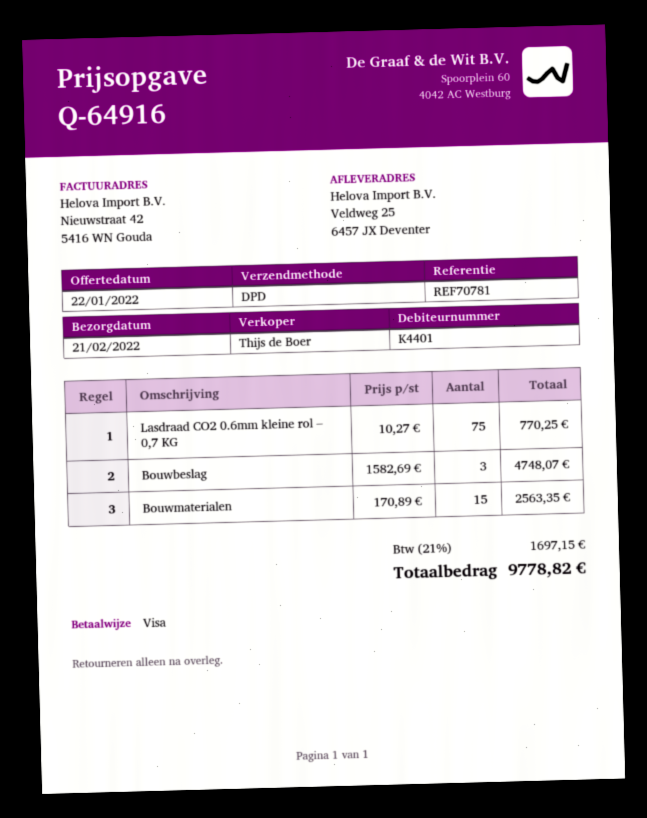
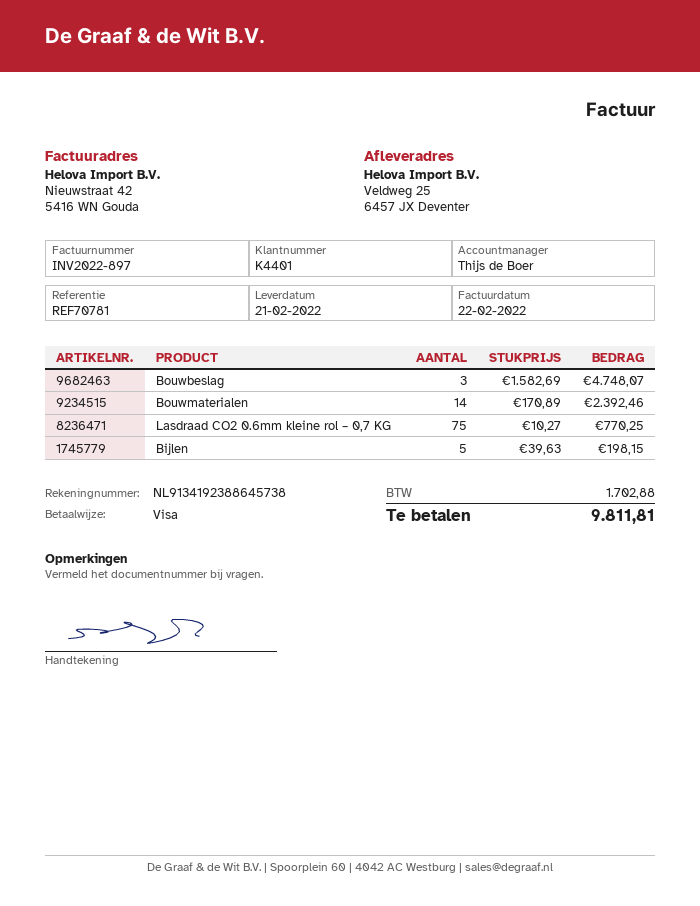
Bouwmaterialen: 15 x 170.89 = 2563.35 -> 14 x 170.89 = 2392.46
Bijlen: none -> 5 x 39.63 = 198.15
tax: 1697.15 -> 1702.88
total: 9778.82 -> 9811.81

